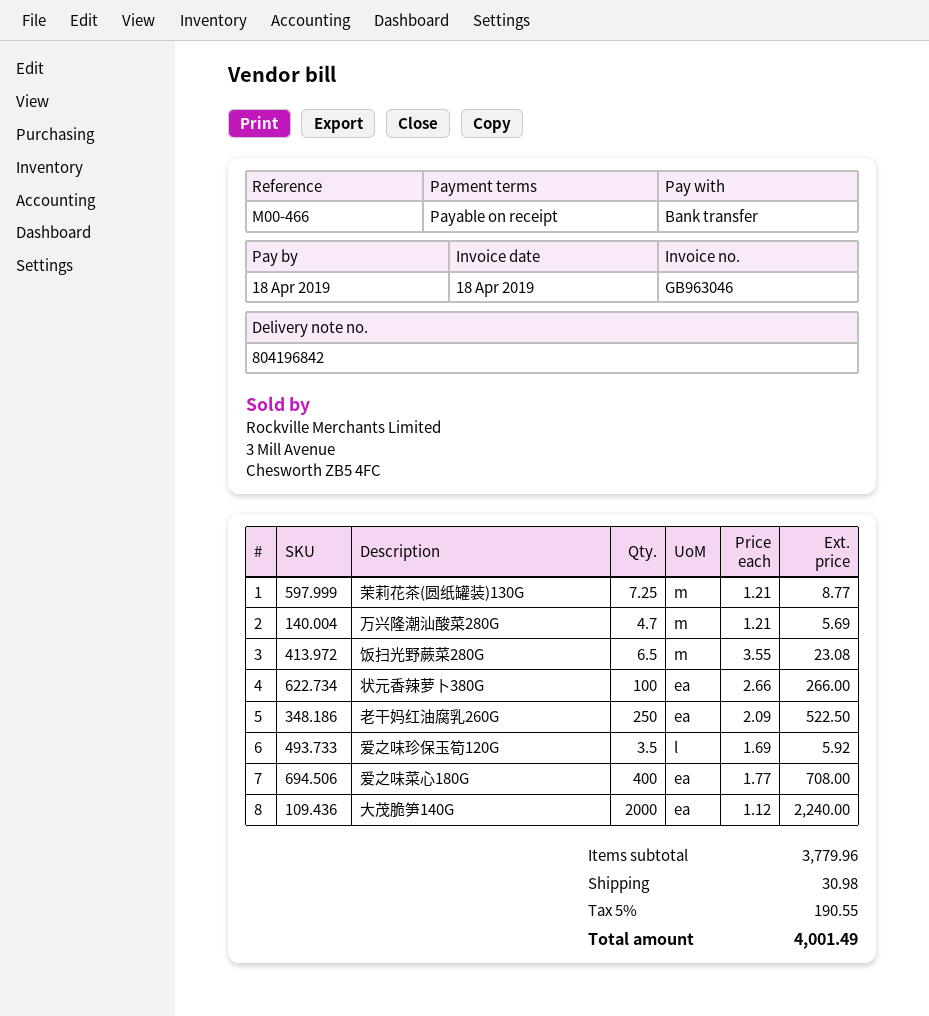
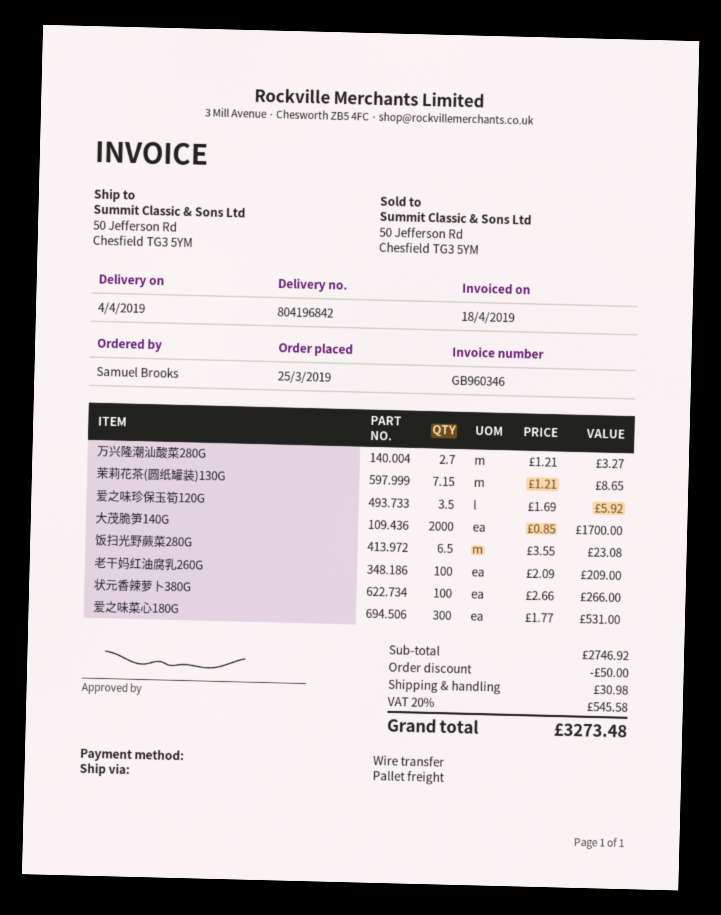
invoice number: GB963046 -> GB960346
茉莉花茶(圆纸罐装)130G: 7.25 x 1.21 = 8.77 -> 7.15 x 1.21 = 8.65
万兴隆潮汕酸菜280G: 4.7 x 1.21 = 5.69 -> 2.7 x 1.21 = 3.27
老干妈红油腐乳260G: 250 x 2.09 = 522.50 -> 100 x 2.09 = 209.00
爱之味菜心180G: 400 x 1.77 = 708.00 -> 300 x 1.77 = 531.00
大茂脆笋140G: 2000 x 1.12 = 2240.00 -> 2000 x 0.85 = 1700.00
subtotal: 3779.96 -> 2746.92
discount: none -> 50.00
tax: 5% = 190.55 -> 20% = 545.58
total: 4001.49 -> 3273.48

